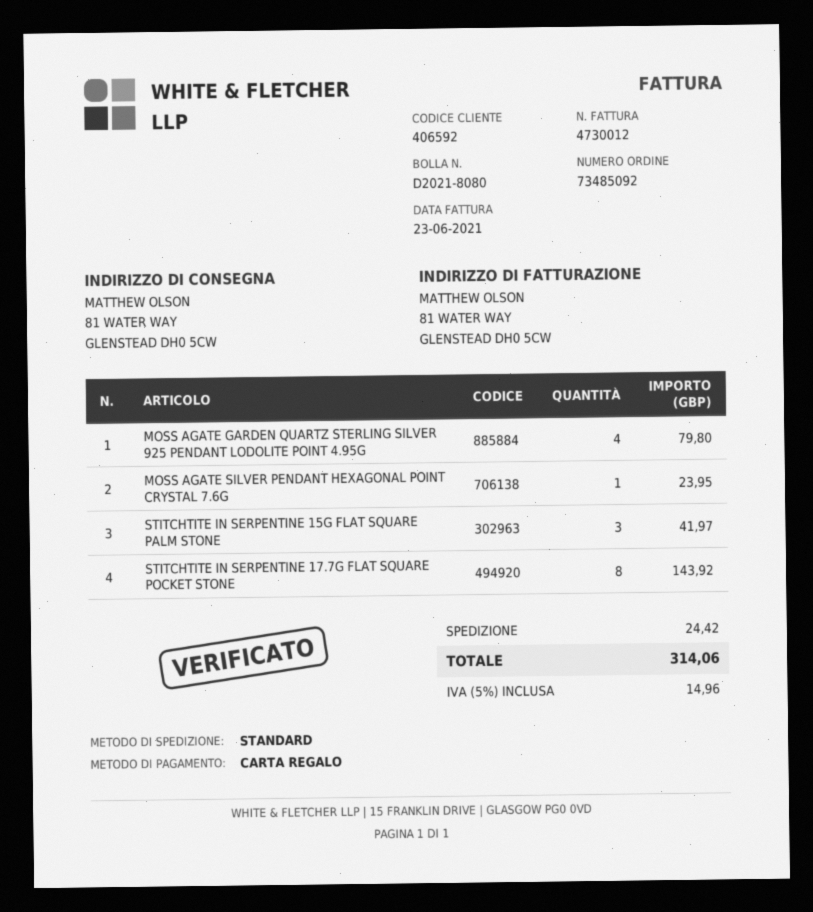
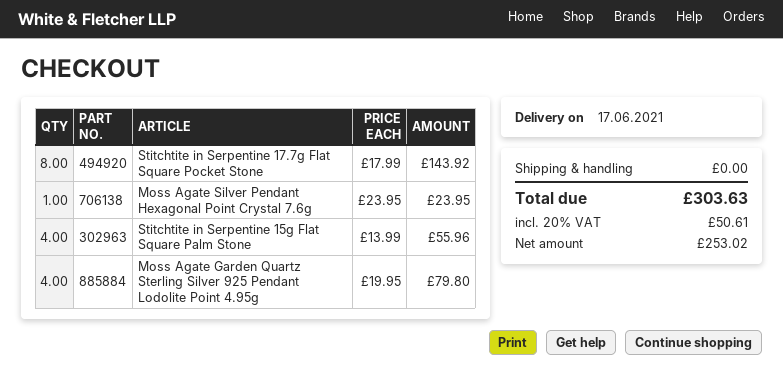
STITCHTITE IN SERPENTINE 15G FLAT SQUARE PALM STONE: 3 for 41.97 -> 4 for 55.96
shipping: 24.42 -> 0.00
tax: 5% = 14.96 -> 20% = 50.61
total: 314.06 -> 303.63

